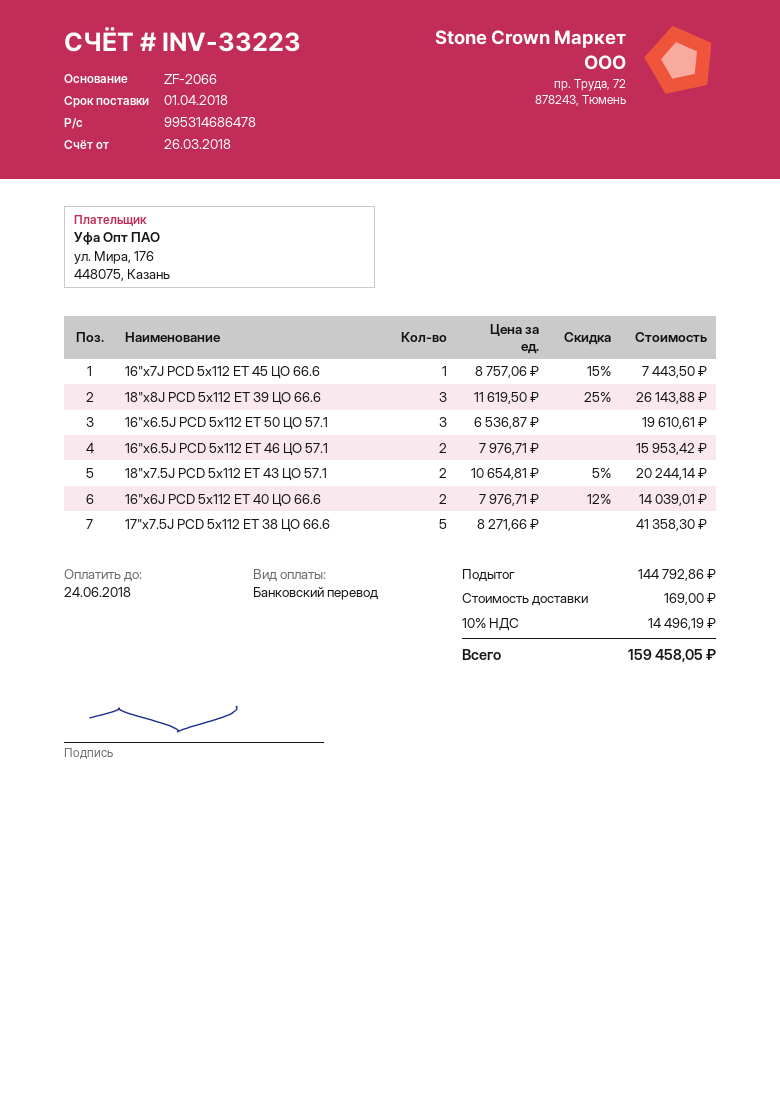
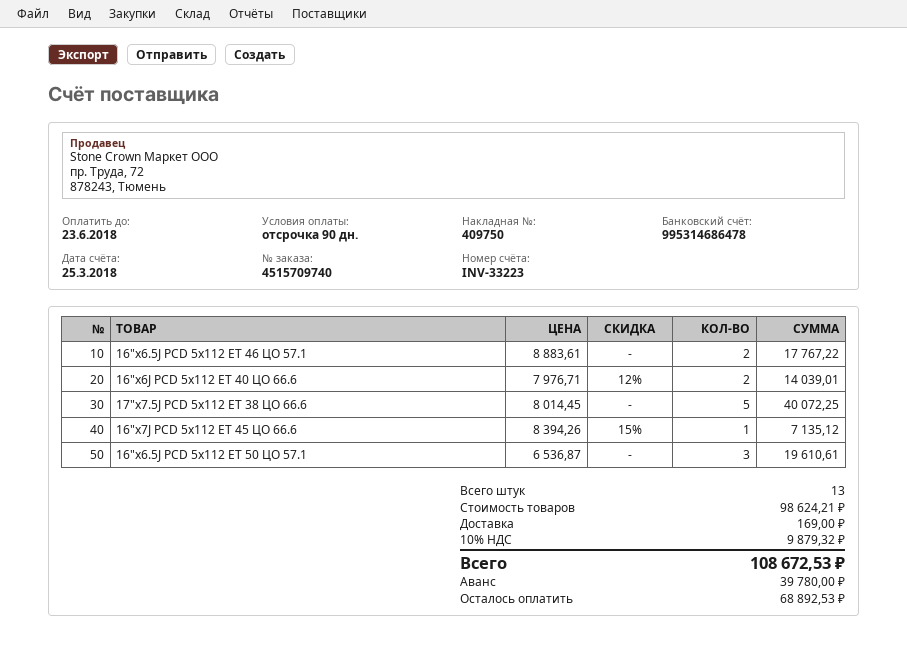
invoice date: 2018-03-26 -> 2018-03-25
due date: 2018-06-24 -> 2018-06-23
16"x7J PCD 5x112 ЕТ 45 ЦО 66.6: 1 x 8757.06 - 15% = 7443.50 -> 1 x 8394.26 - 15% = 7135.12
18"x8J PCD 5x112 ЕТ 39 ЦО 66.6: 3 x 11619.50 - 25% = 26143.88 -> none
16"x6.5J PCD 5x112 ЕТ 46 ЦО 57.1: 2 x 7976.71 = 15953.42 -> 2 x 8883.61 = 17767.22
18"x7.5J PCD 5x112 ЕТ 43 ЦО 57.1: 2 x 10654.81 - 5% = 20244.14 -> none
17"x7.5J PCD 5x112 ЕТ 38 ЦО 66.6: 5 x 8271.66 = 41358.30 -> 5 x 8014.45 = 40072.25
subtotal: 144792.86 -> 98624.21
tax: 10% = 14496.19 -> 10% = 9879.32
total: 159458.05 -> 108672.53

